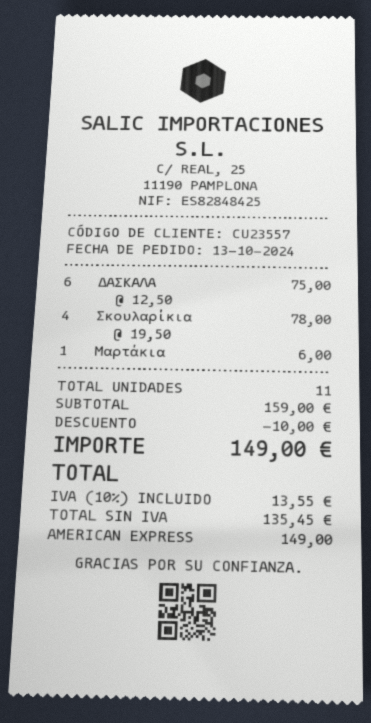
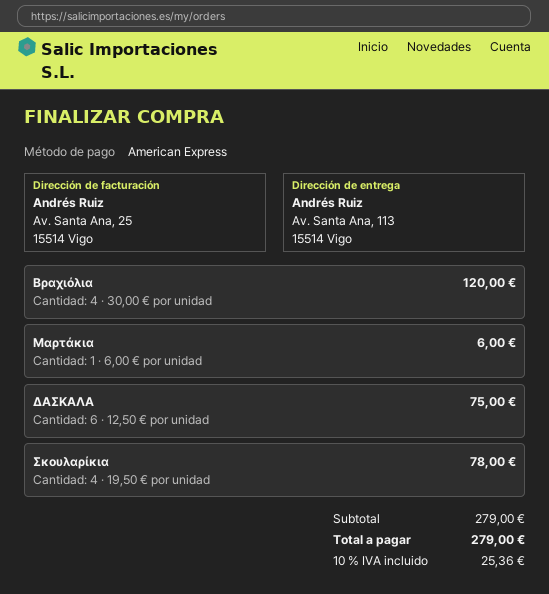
Βραχιόλια: none -> 4 x 30.00 = 120.00
subtotal: 159.00 -> 279.00
discount: 10.00 -> none
tax: 10% = 13.55 -> 10% = 25.36
total: 149.00 -> 279.00

